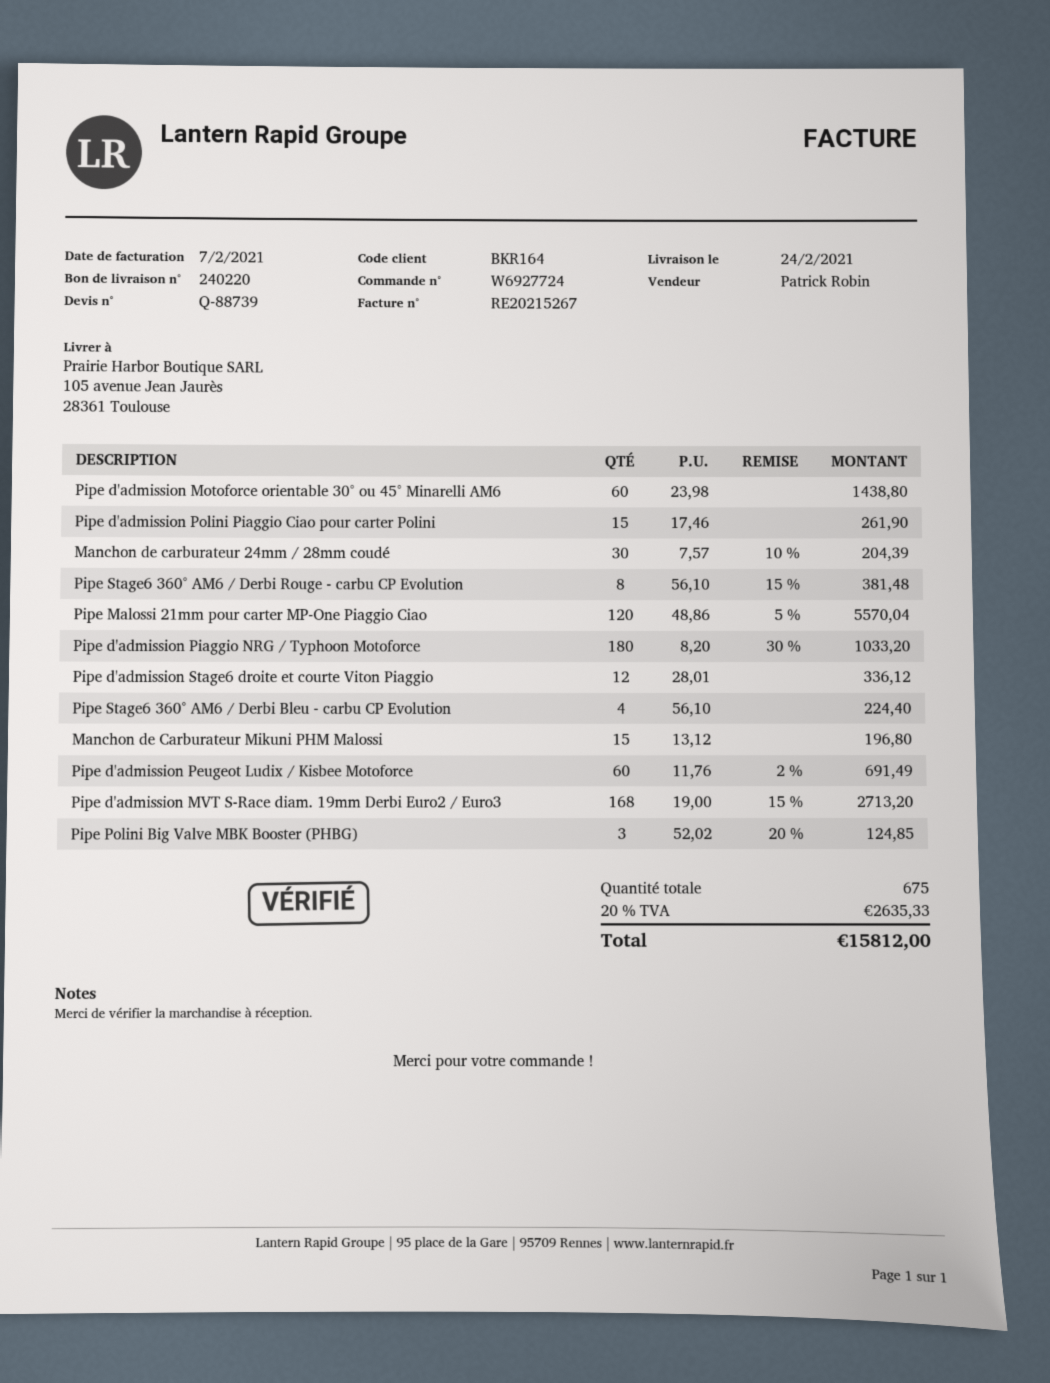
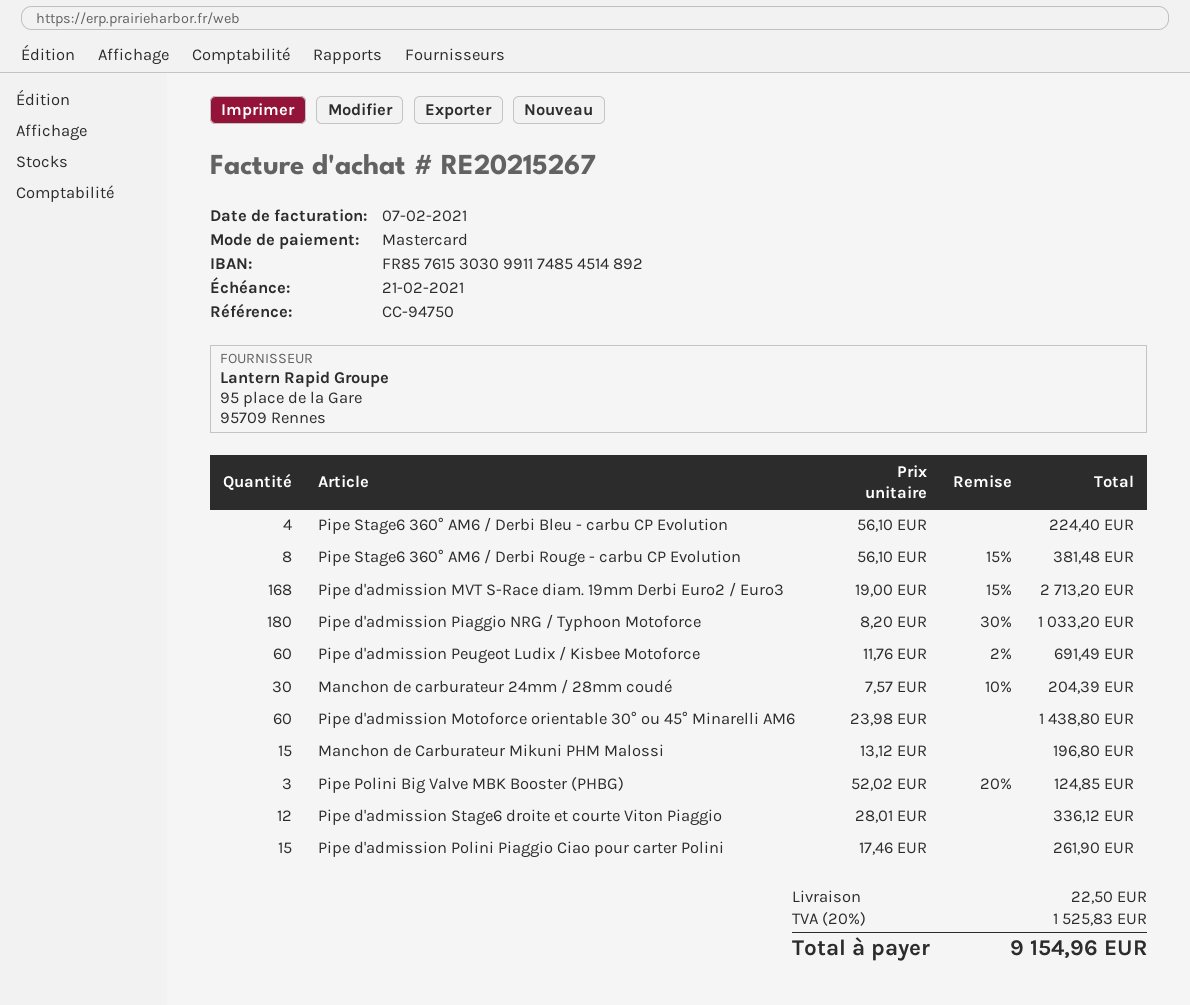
Pipe Malossi 21mm pour carter MP-One Piaggio Ciao: 120 x 48.86 - 5% = 5570.04 -> none
shipping: none -> 22.50
tax: 20% = 2635.33 -> 20% = 1525.83
total: 15812.00 -> 9154.96

